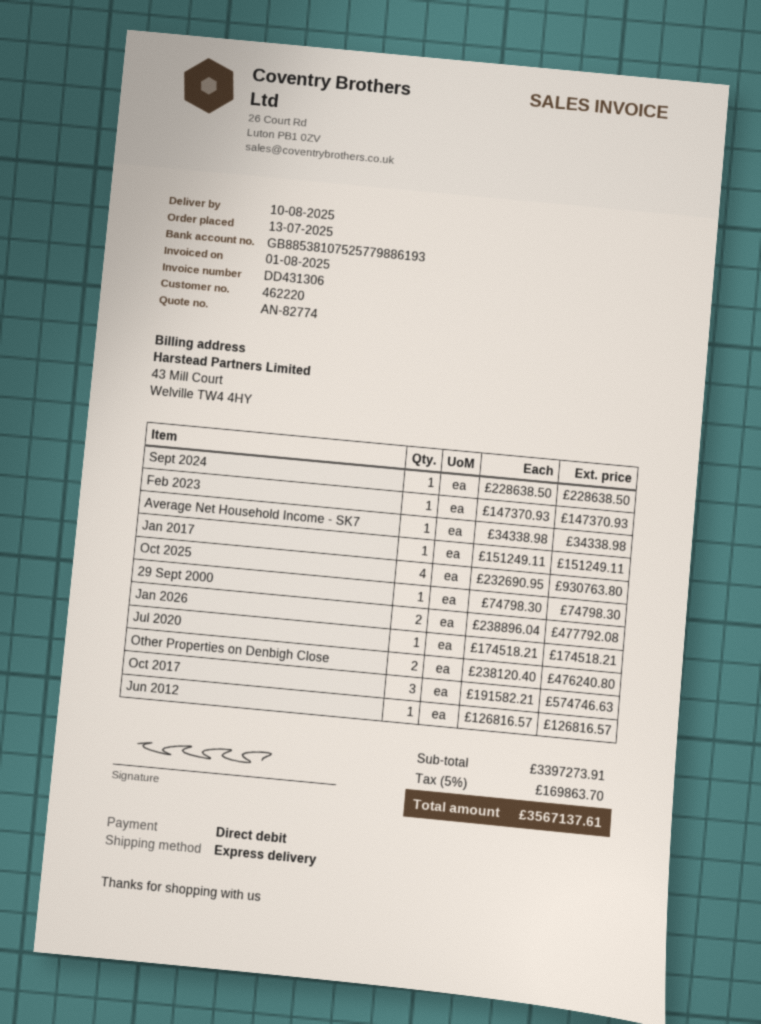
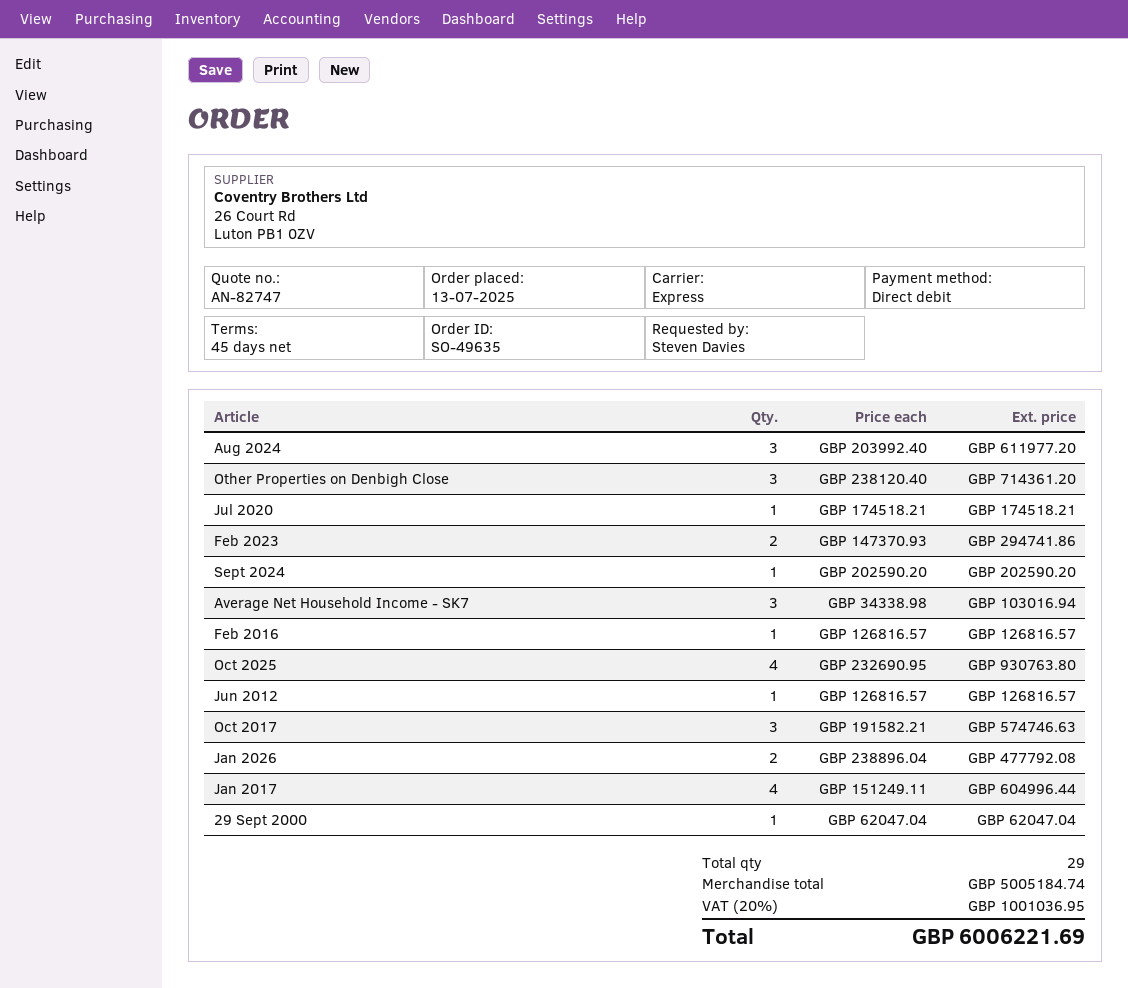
quote number: AN-82774 -> AN-82747
Sept 2024: 1 x 228638.50 = 228638.50 -> 1 x 202590.20 = 202590.20
Feb 2023: 1 x 147370.93 = 147370.93 -> 2 x 147370.93 = 294741.86
Average Net Household Income - SK7: 1 x 34338.98 = 34338.98 -> 3 x 34338.98 = 103016.94
Jan 2017: 1 x 151249.11 = 151249.11 -> 4 x 151249.11 = 604996.44
29 Sept 2000: 1 x 74798.30 = 74798.30 -> 1 x 62047.04 = 62047.04
Other Properties on Denbigh Close: 2 x 238120.40 = 476240.80 -> 3 x 238120.40 = 714361.20
Aug 2024: none -> 3 x 203992.40 = 611977.20
Feb 2016: none -> 1 x 126816.57 = 126816.57
subtotal: 3397273.91 -> 5005184.74
tax: 5% = 169863.70 -> 20% = 1001036.95
total: 3567137.61 -> 6006221.69

